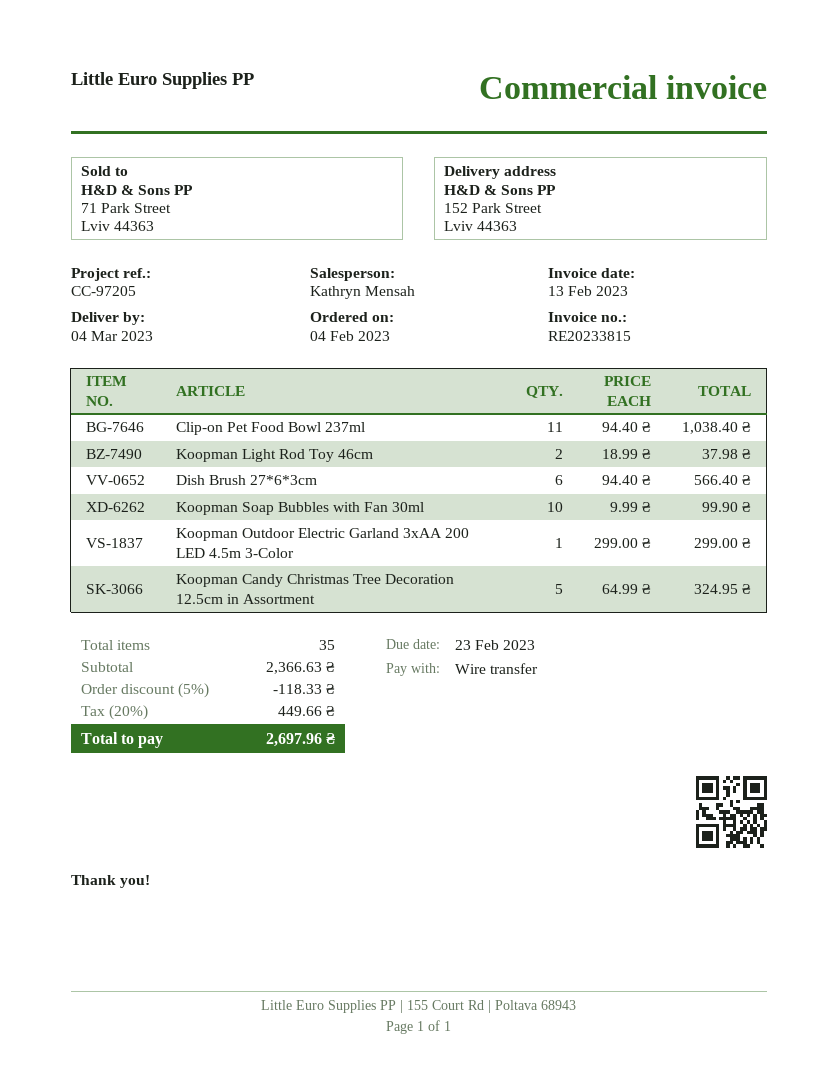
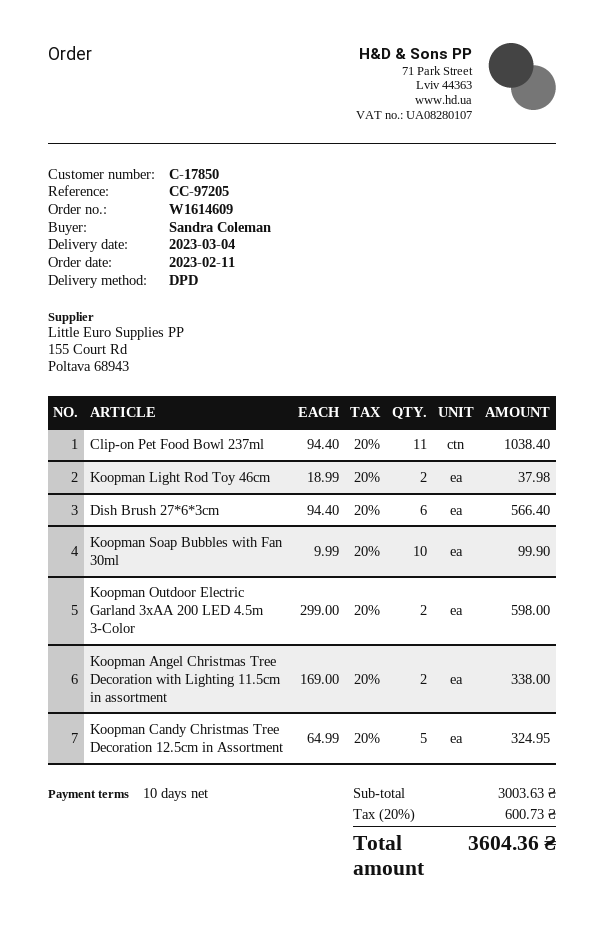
order date: 2023-02-04 -> 2023-02-11
Koopman Outdoor Electric Garland 3хАА 200 LED 4.5m 3-Color: 1 x 299.00 = 299.00 -> 2 x 299.00 = 598.00
Koopman Angel Christmas Tree Decoration with Lighting 11.5cm in assortment: none -> 2 x 169.00 = 338.00
subtotal: 2366.63 -> 3003.63
discount: 5% = 118.33 -> none
tax: 20% = 449.66 -> 20% = 600.73
total: 2697.96 -> 3604.36

